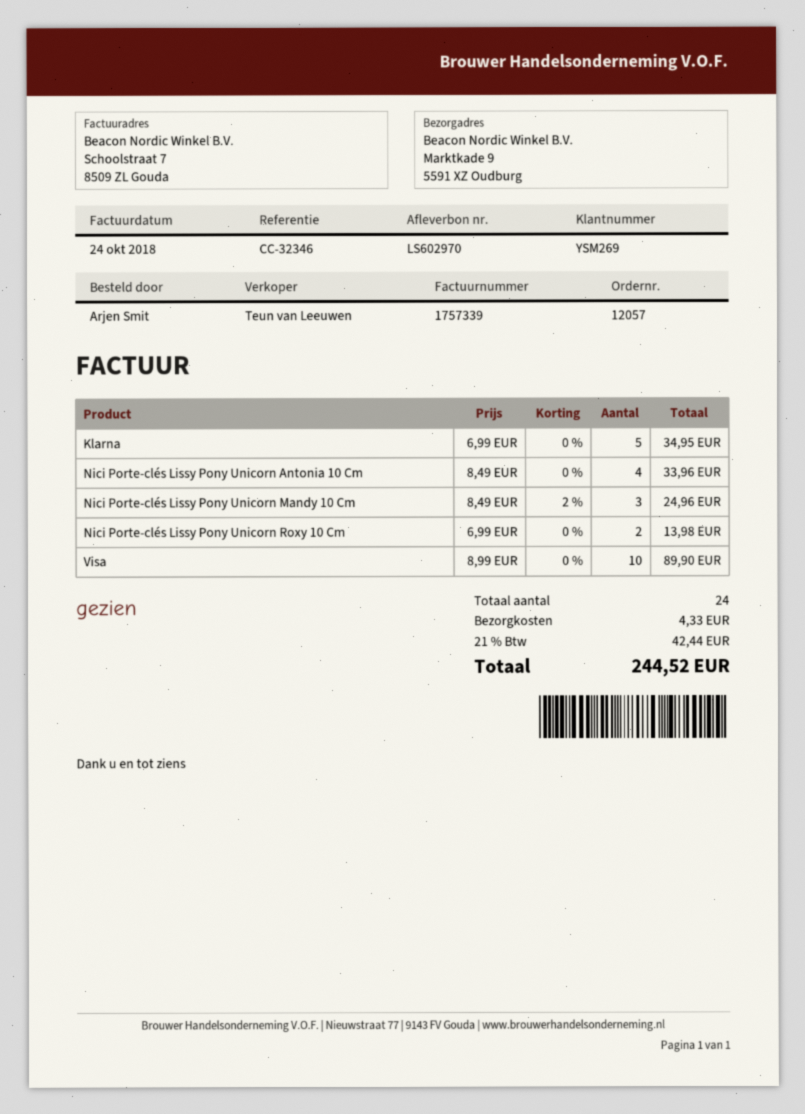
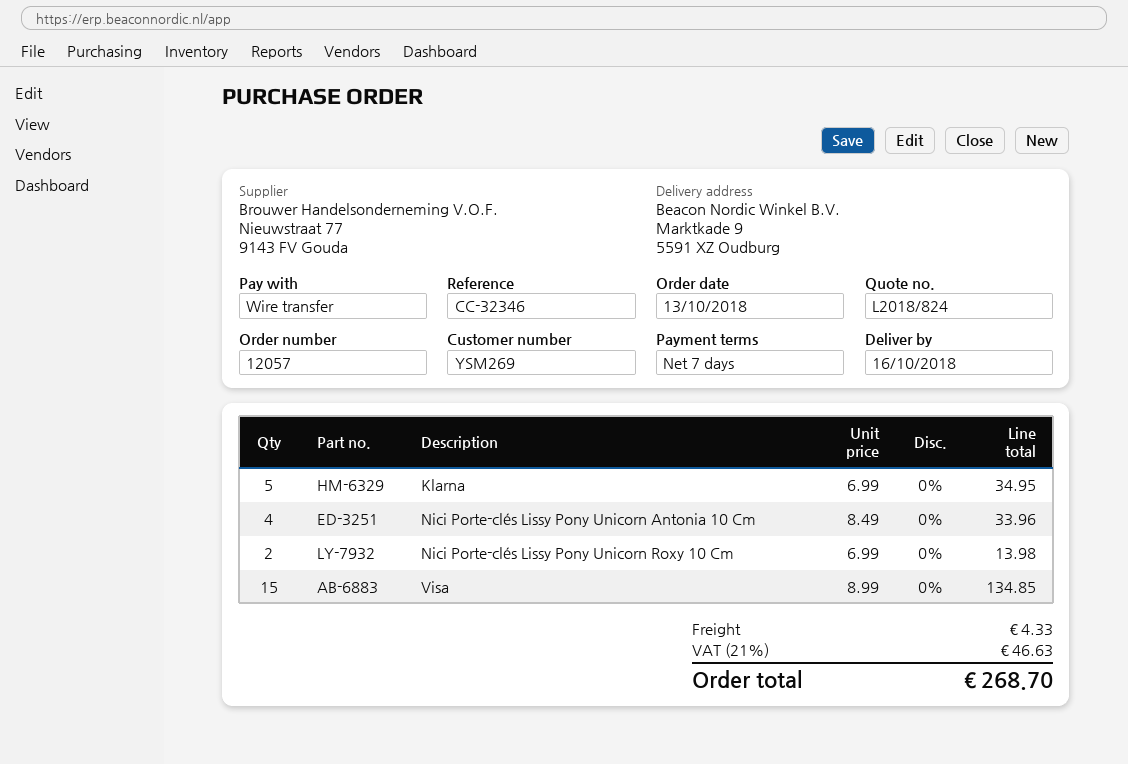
Nici Porte-clés Lissy Pony Unicorn Mandy 10 Cm: 3 x 8.49 - 2% = 24.96 -> none
Visa: 10 x 8.99 = 89.90 -> 15 x 8.99 = 134.85
tax: 21% = 42.44 -> 21% = 46.63
total: 244.52 -> 268.70

